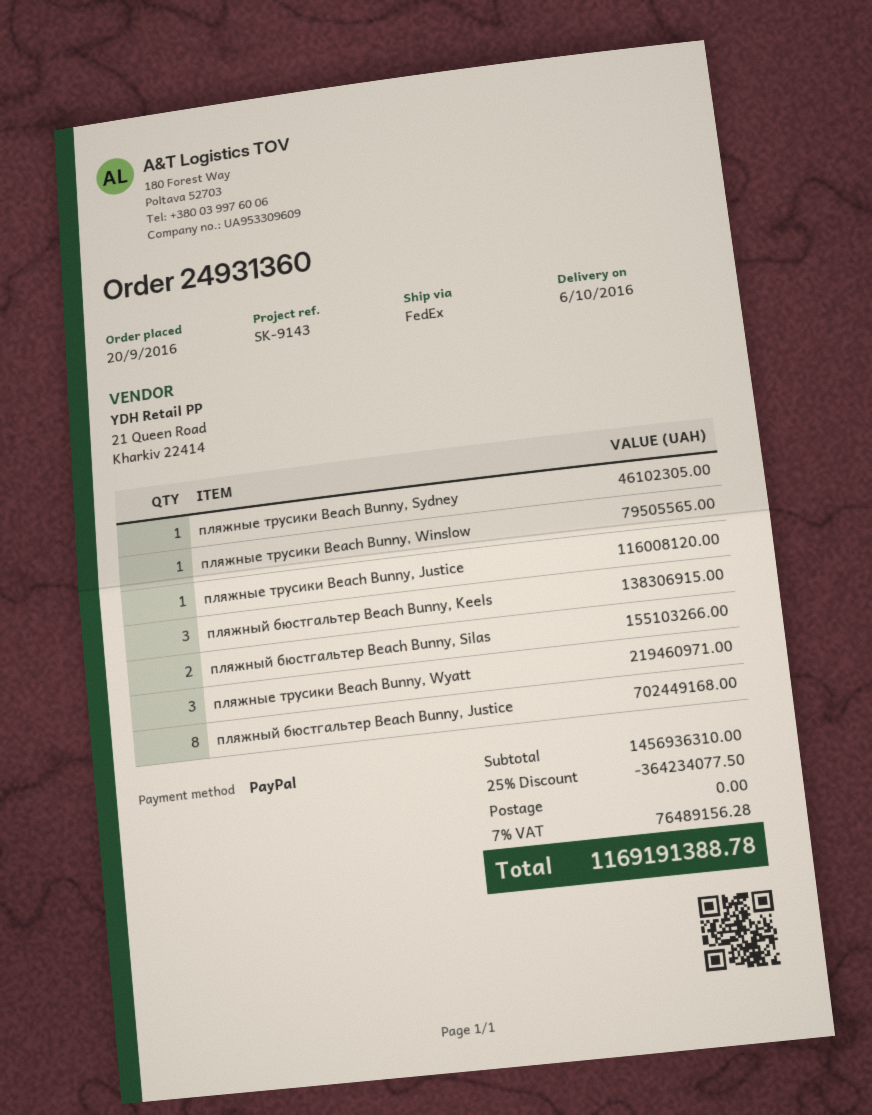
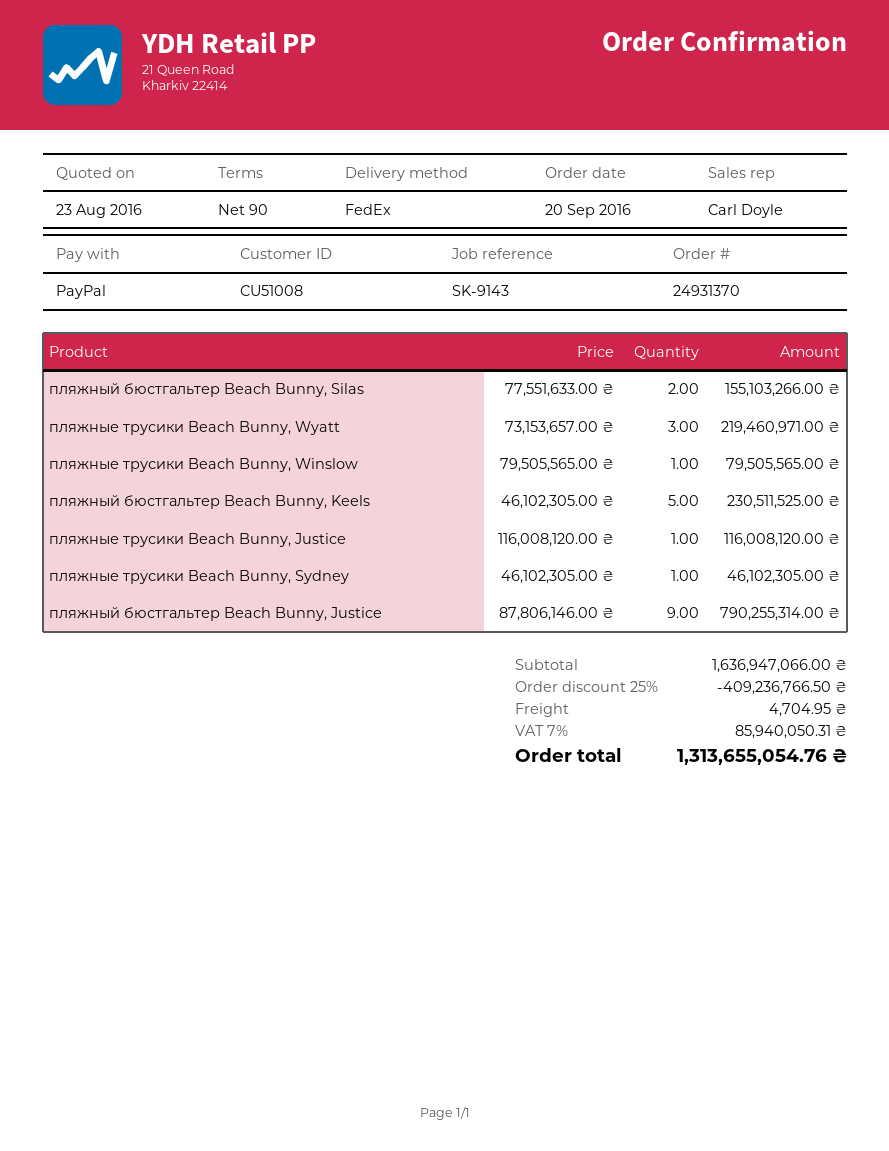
order number: 24931360 -> 24931370
пляжный бюстгальтер Beach Bunny, Keels: 3 for 138306915.00 -> 5 for 230511525.00
пляжный бюстгальтер Beach Bunny, Justice: 8 for 702449168.00 -> 9 for 790255314.00
subtotal: 1456936310.00 -> 1636947066.00
discount: 25% = 364234077.50 -> 25% = 409236766.50
shipping: 0.00 -> 4704.95
tax: 7% = 76489156.28 -> 7% = 85940050.31
total: 1169191388.78 -> 1313655054.76

